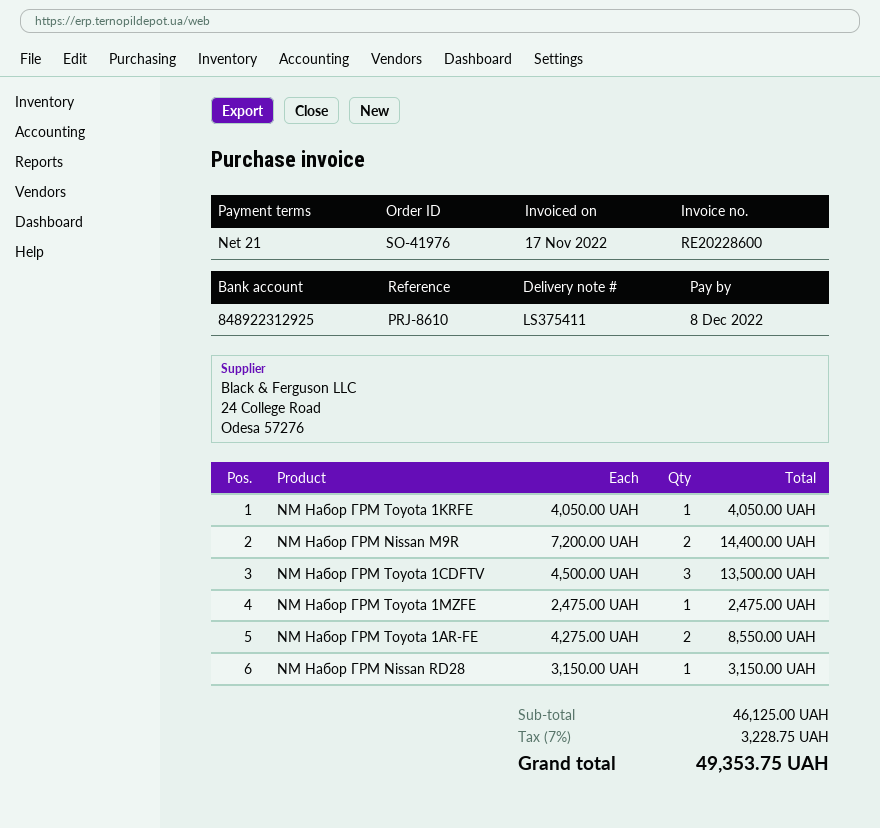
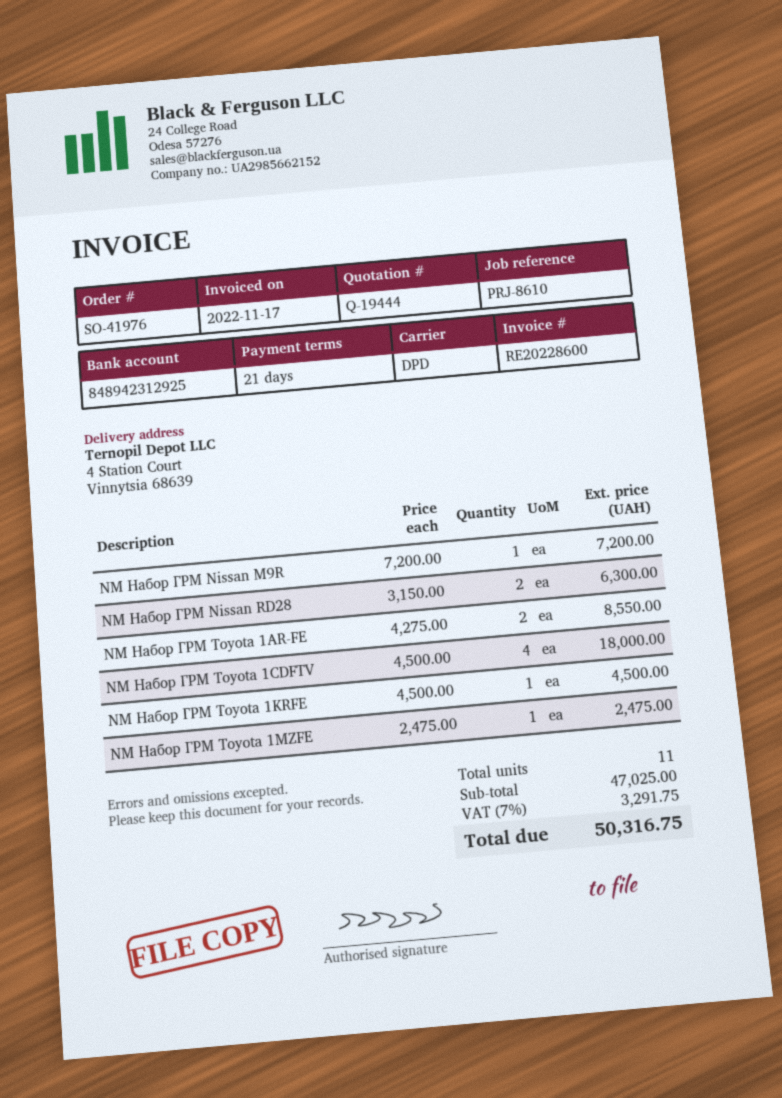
bank account: 848922312925 -> 848942312925
NM Набор ГРМ Toyota 1KRFE: 1 x 4050.00 = 4050.00 -> 1 x 4500.00 = 4500.00
NM Набор ГРМ Nissan M9R: 2 x 7200.00 = 14400.00 -> 1 x 7200.00 = 7200.00
NM Набор ГРМ Toyota 1CDFTV: 3 x 4500.00 = 13500.00 -> 4 x 4500.00 = 18000.00
NM Набор ГРМ Nissan RD28: 1 x 3150.00 = 3150.00 -> 2 x 3150.00 = 6300.00
subtotal: 46125.00 -> 47025.00
tax: 7% = 3228.75 -> 7% = 3291.75
total: 49353.75 -> 50316.75

